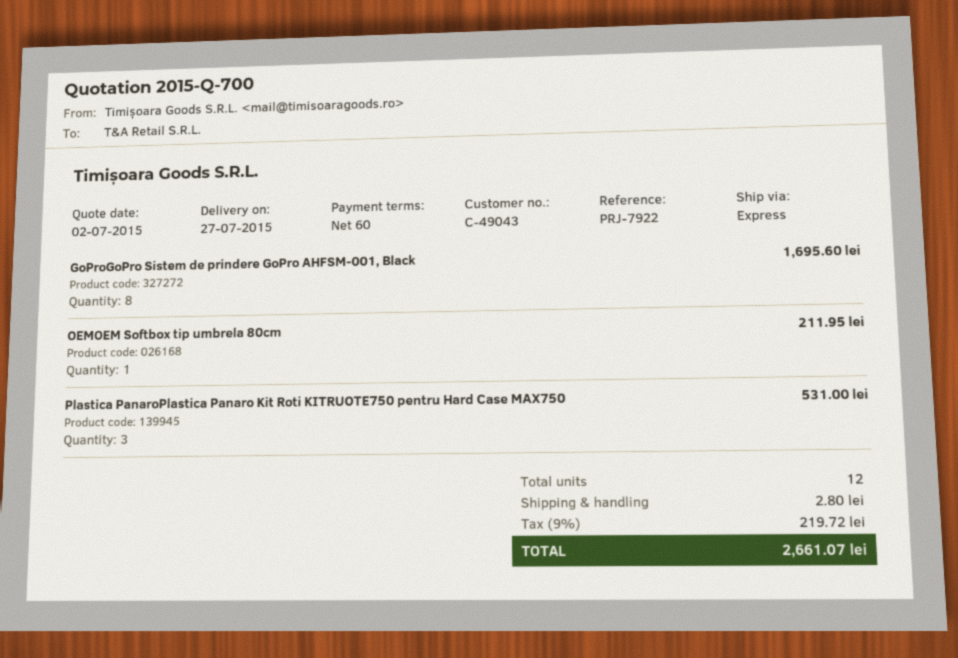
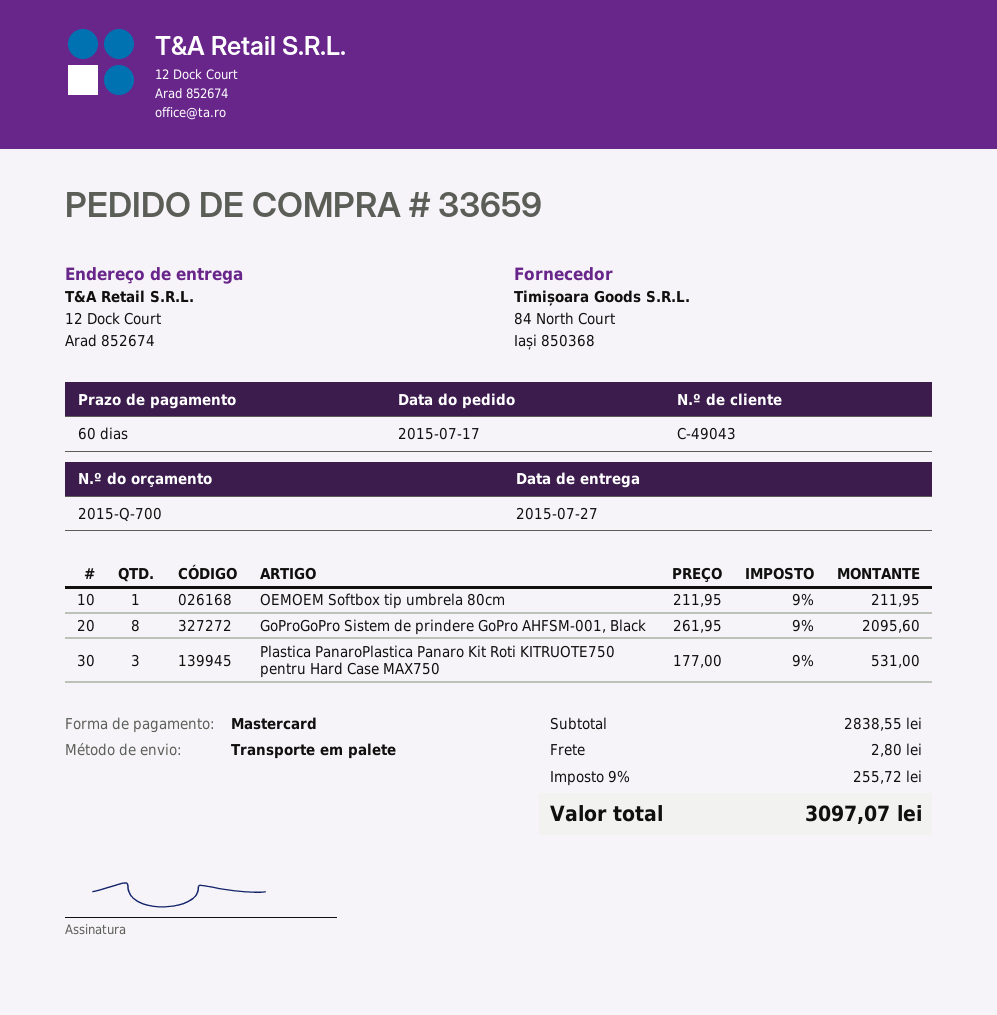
shipping method: express -> pallet freight
GoProGoPro Sistem de prindere GoPro AHFSM-001, Black: 8 for 1695.60 -> 8 for 2095.60
tax: 9% = 219.72 -> 9% = 255.72
total: 2661.07 -> 3097.07

